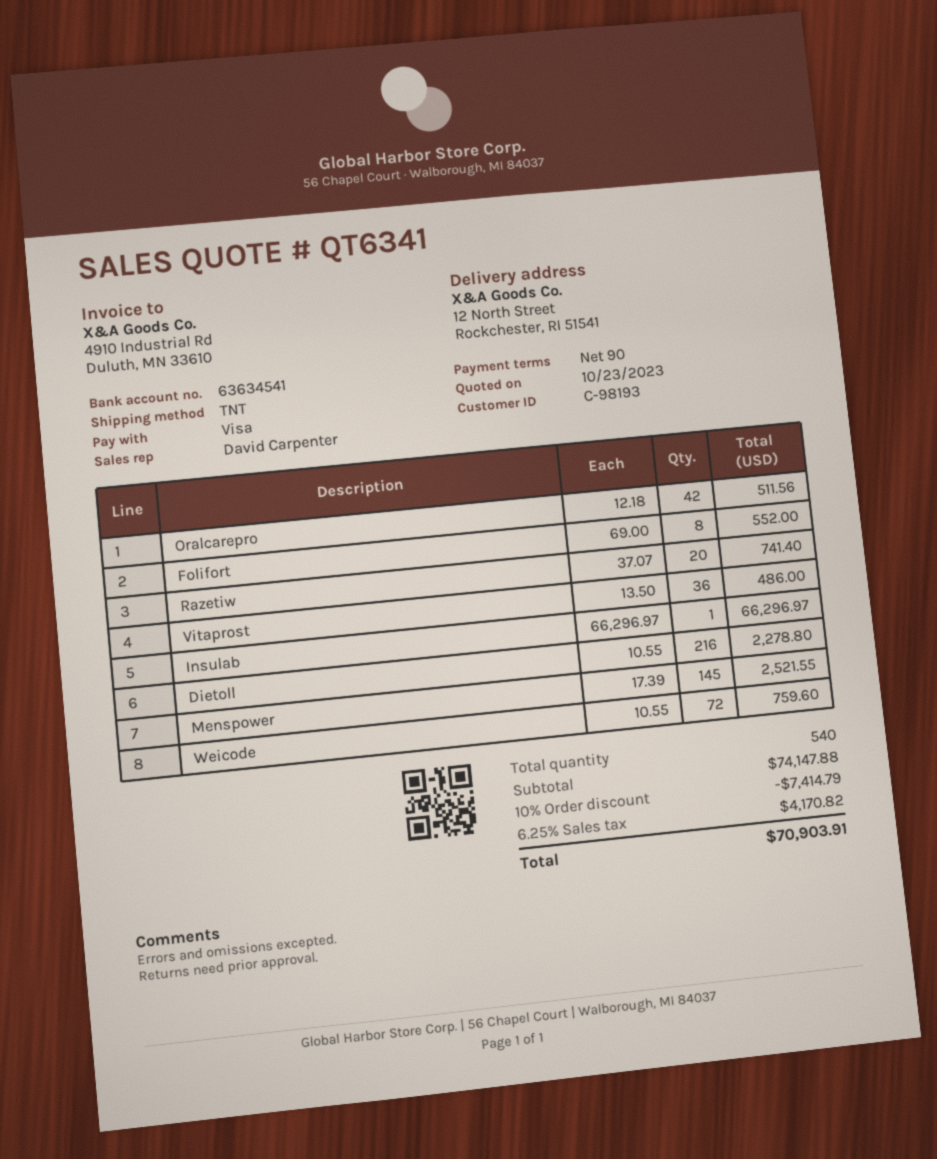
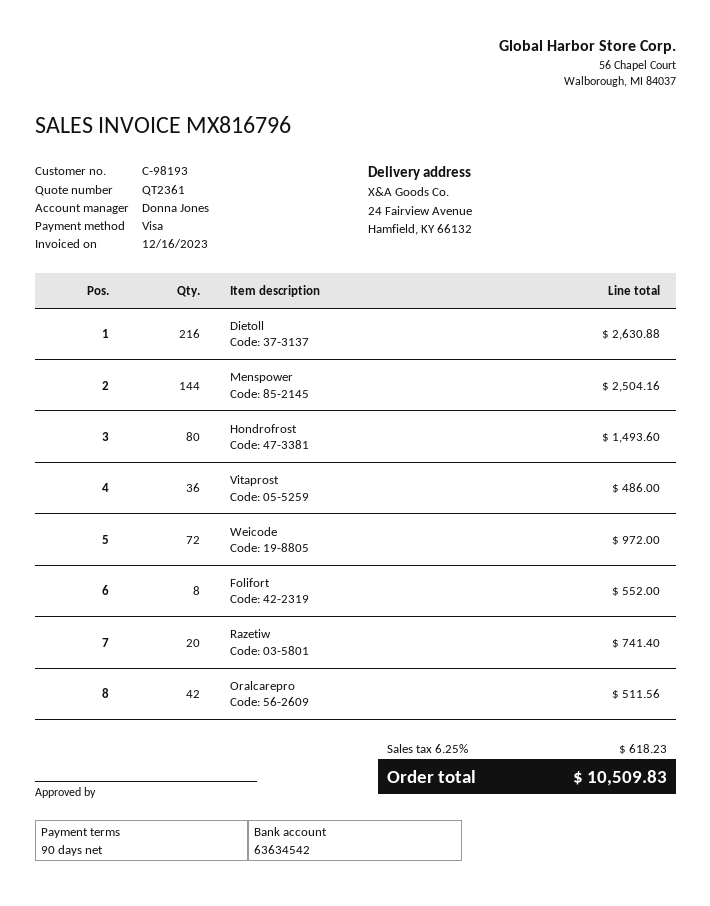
quote number: QT6341 -> QT2361
sales rep: David Carpenter -> Donna Jones
bank account: 63634541 -> 63634542
ship to: 12 North Street, Rockchester, RI 51541 -> 24 Fairview Avenue, Hamfield, KY 66132
Insulab: 1 for 66296.97 -> none
Dietoll: 216 for 2278.80 -> 216 for 2630.88
Menspower: 145 for 2521.55 -> 144 for 2504.16
Weicode: 72 for 759.60 -> 72 for 972.00
Hondrofrost: none -> 80 for 1493.60
discount: 10% = 7414.79 -> none
tax: 6.25% = 4170.82 -> 6.25% = 618.23
total: 70903.91 -> 10509.83

